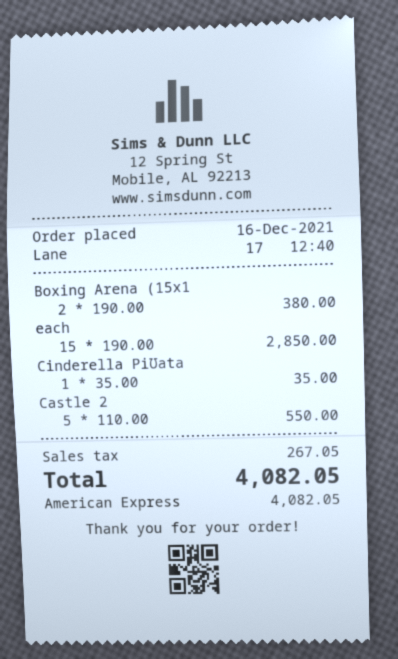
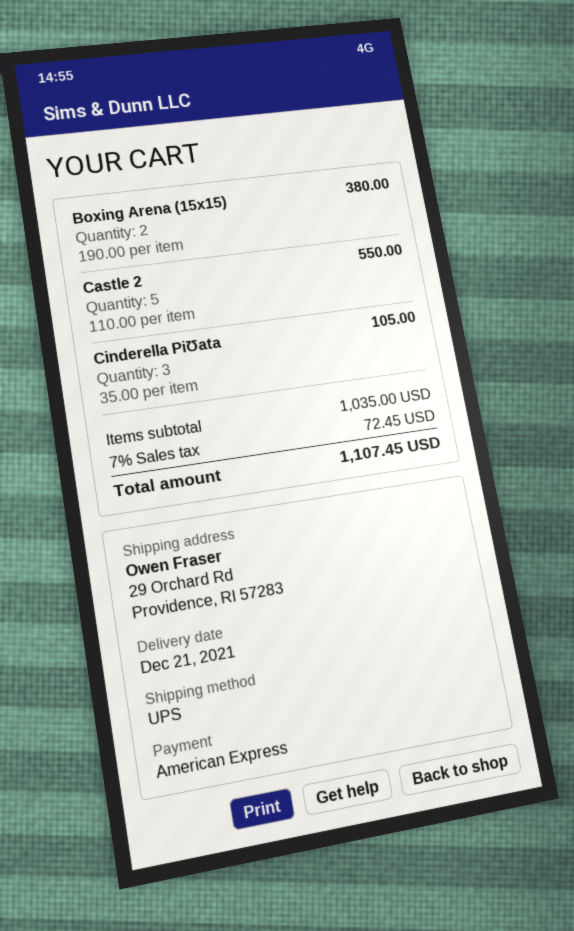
each: 15 x 190.00 = 2850.00 -> none
Cinderella PiƱata: 1 x 35.00 = 35.00 -> 3 x 35.00 = 105.00
tax: 267.05 -> 72.45
total: 4082.05 -> 1107.45

